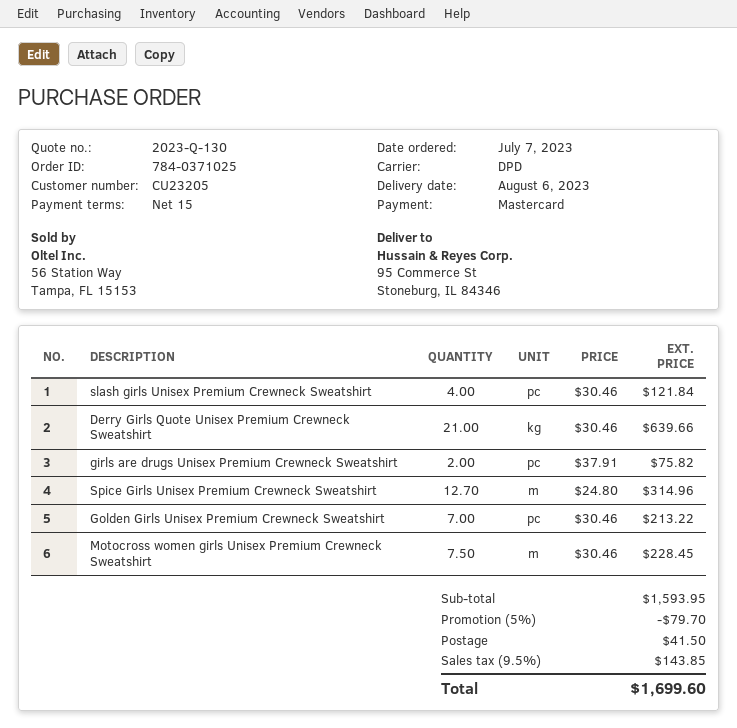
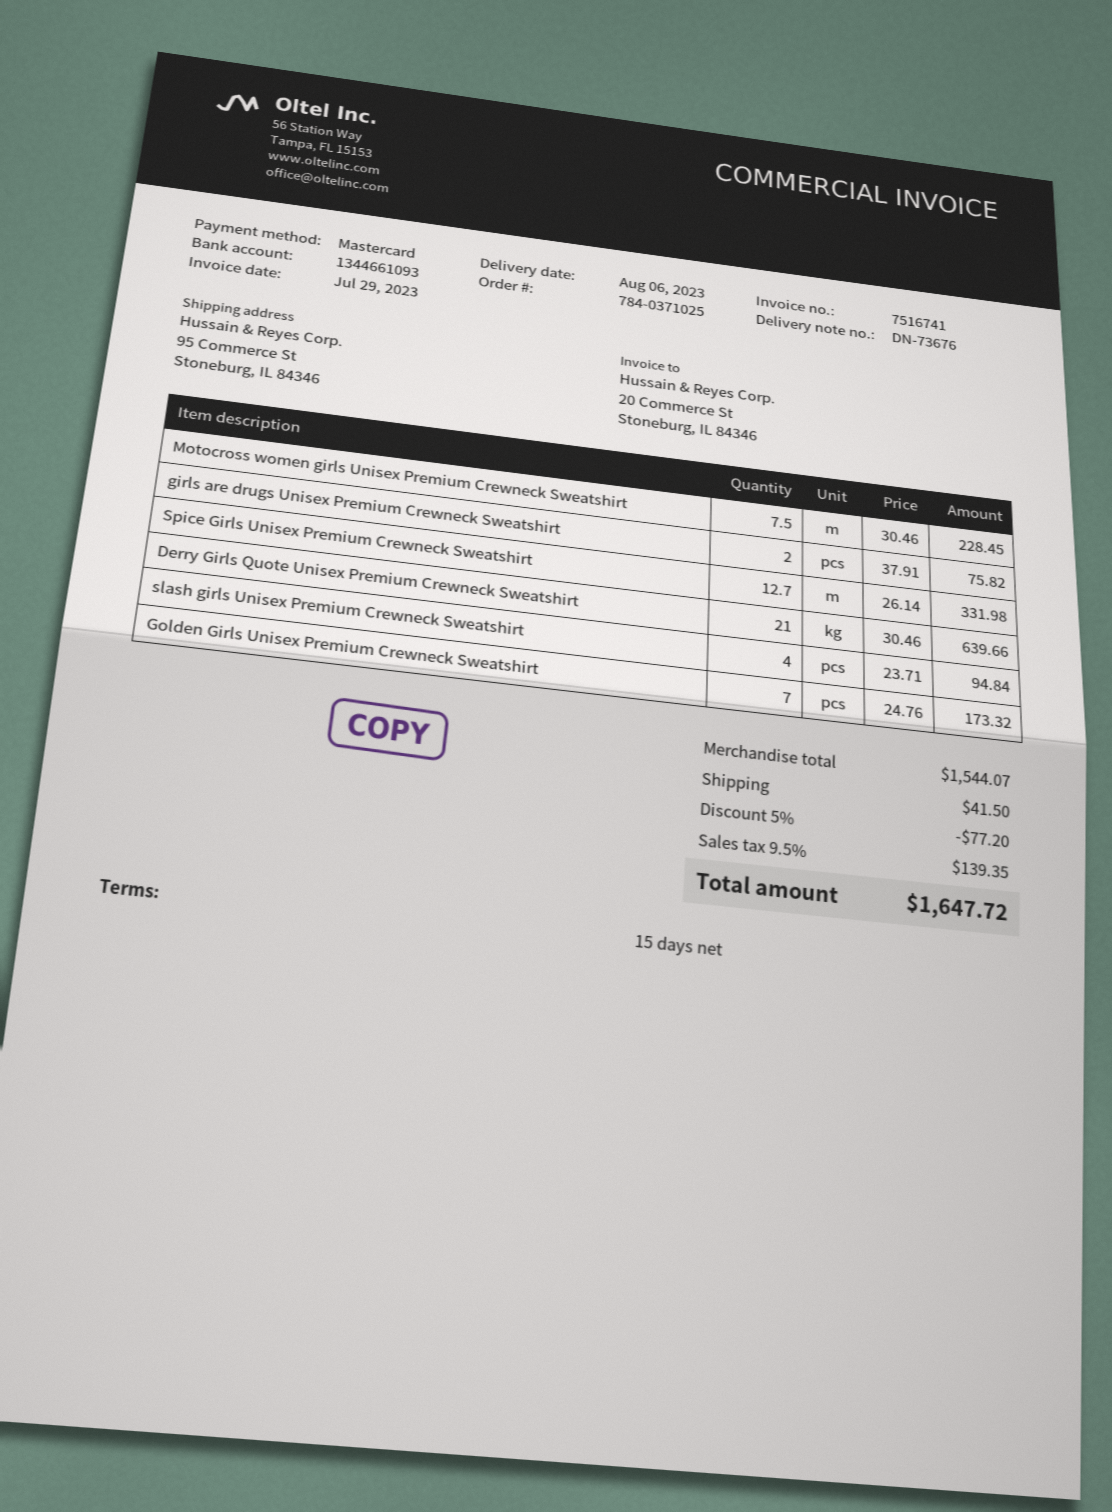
slash girls Unisex Premium Crewneck Sweatshirt: 4 x 30.46 = 121.84 -> 4 x 23.71 = 94.84
Spice Girls Unisex Premium Crewneck Sweatshirt: 12.7 x 24.80 = 314.96 -> 12.7 x 26.14 = 331.98
Golden Girls Unisex Premium Crewneck Sweatshirt: 7 x 30.46 = 213.22 -> 7 x 24.76 = 173.32
subtotal: 1593.95 -> 1544.07
discount: 5% = 79.70 -> 5% = 77.20
tax: 9.5% = 143.85 -> 9.5% = 139.35
total: 1699.60 -> 1647.72

